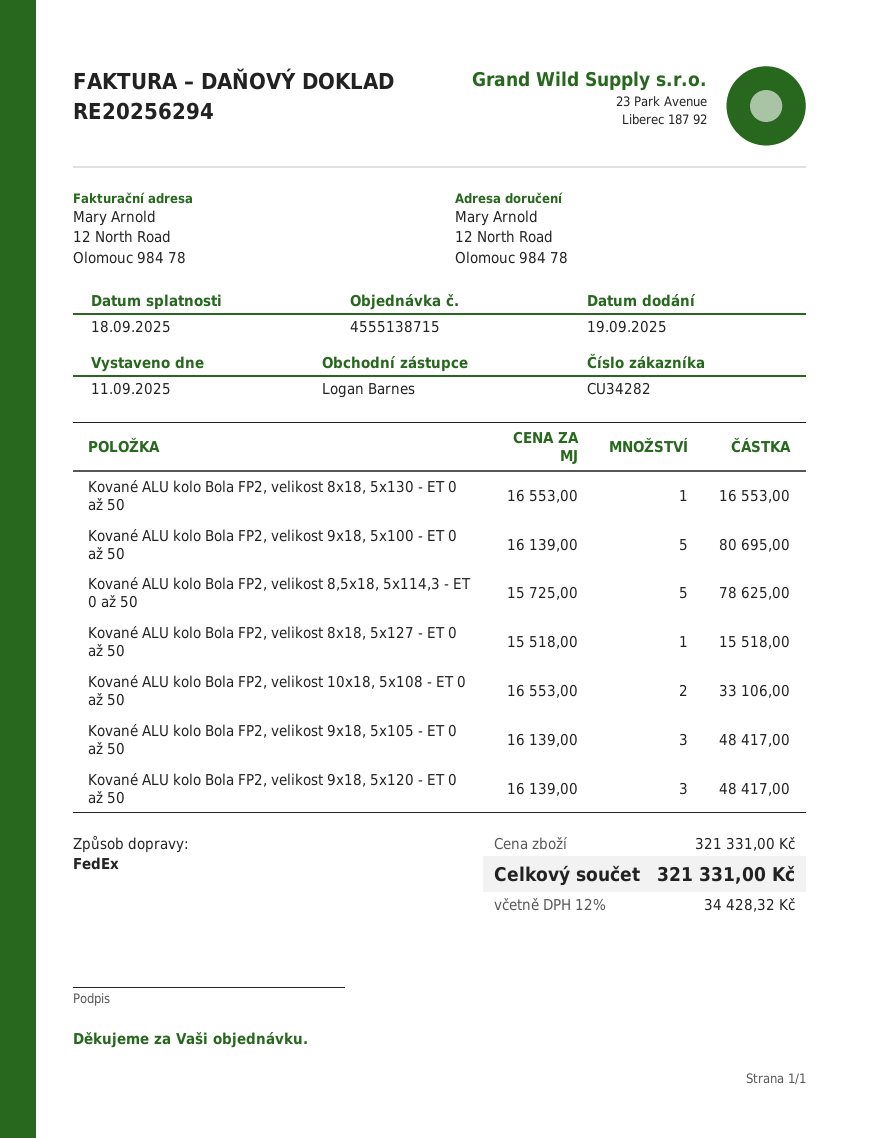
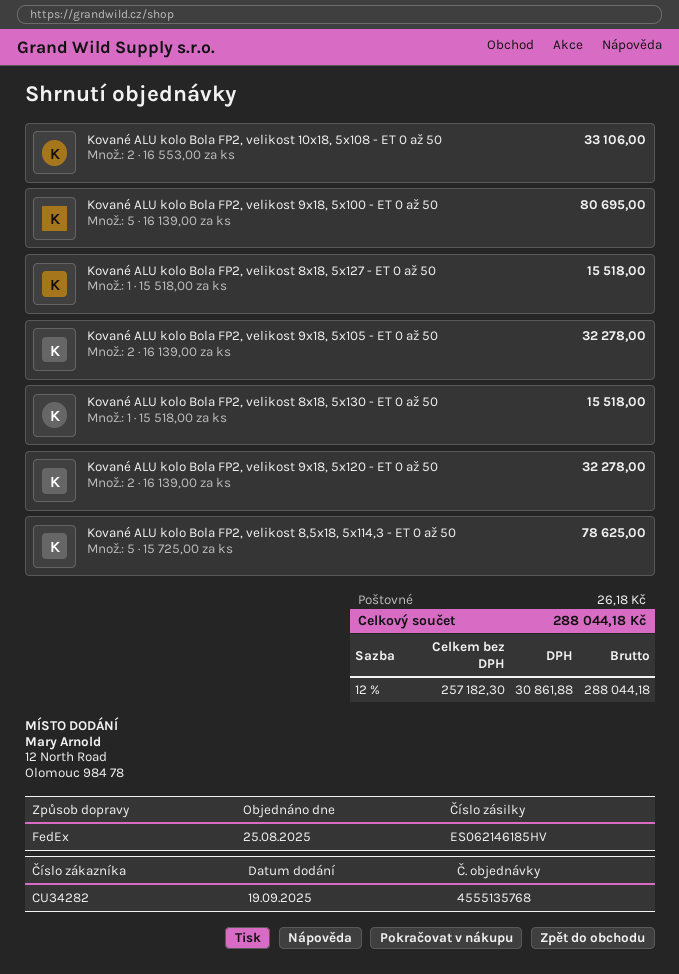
order number: 4555138715 -> 4555135768
Kované ALU kolo Bola FP2, velikost 8x18, 5x130 - ET 0 až 50: 1 x 16553.00 = 16553.00 -> 1 x 15518.00 = 15518.00
Kované ALU kolo Bola FP2, velikost 9x18, 5x105 - ET 0 až 50: 3 x 16139.00 = 48417.00 -> 2 x 16139.00 = 32278.00
Kované ALU kolo Bola FP2, velikost 9x18, 5x120 - ET 0 až 50: 3 x 16139.00 = 48417.00 -> 2 x 16139.00 = 32278.00
shipping: none -> 26.18
tax: 12% = 34428.32 -> 12% = 30861.88
total: 321331.00 -> 288044.18

